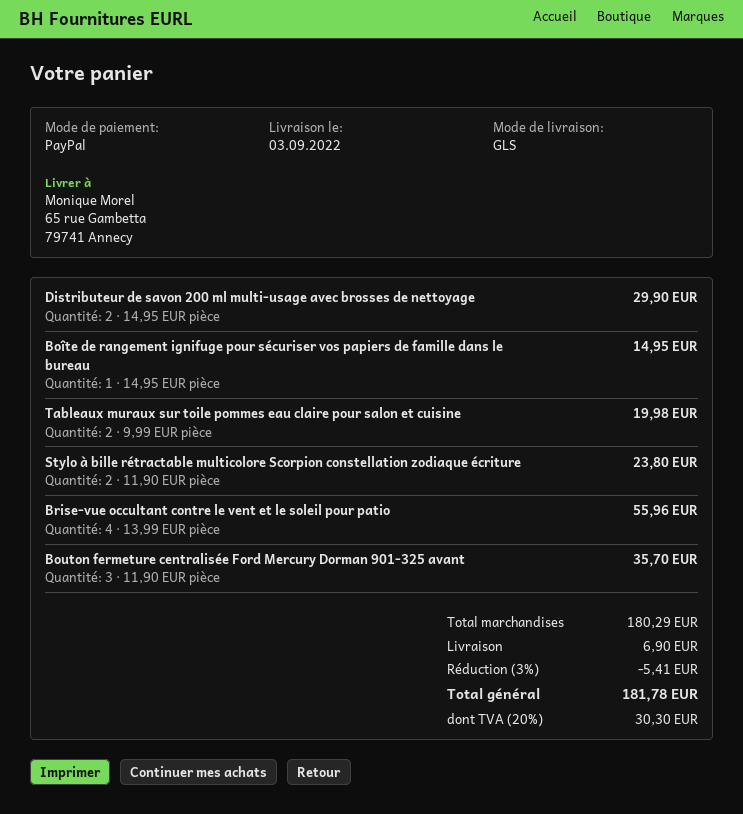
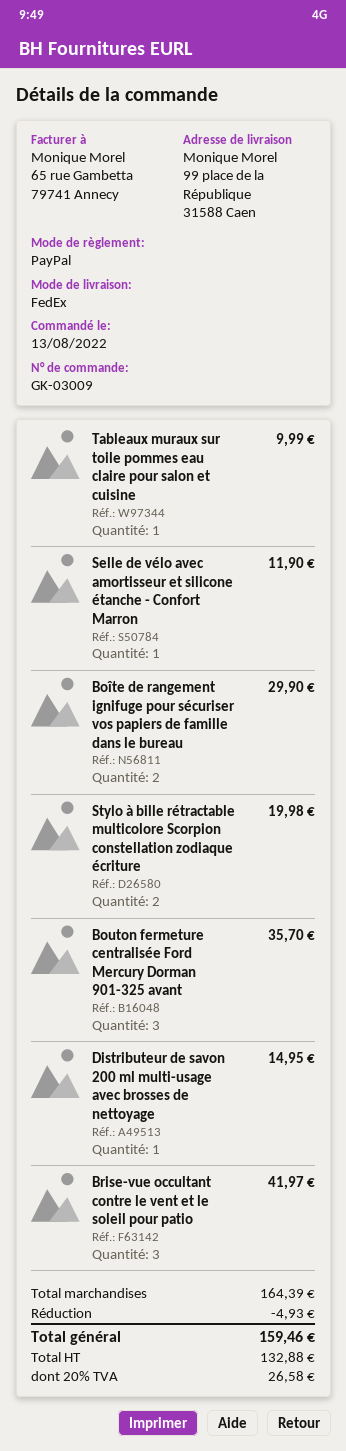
shipping method: GLS -> FedEx
ship to: 65 rue Gambetta, 79741 Annecy -> 99 place de la République, 31588 Caen
Distributeur de savon 200 ml multi-usage avec brosses de nettoyage: 2 for 29.90 -> 1 for 14.95
Boîte de rangement ignifuge pour sécuriser vos papiers de famille dans le bureau: 1 for 14.95 -> 2 for 29.90
Tableaux muraux sur toile pommes eau claire pour salon et cuisine: 2 for 19.98 -> 1 for 9.99
Stylo à bille rétractable multicolore Scorpion constellation zodiaque écriture: 2 for 23.80 -> 2 for 19.98
Brise-vue occultant contre le vent et le soleil pour patio: 4 for 55.96 -> 3 for 41.97
Selle de vélo avec amortisseur et silicone étanche - Confort Marron: none -> 1 for 11.90
subtotal: 180.29 -> 164.39
discount: 5.41 -> 4.93
shipping: 6.90 -> none
tax: 20% = 30.30 -> 20% = 26.58
total: 181.78 -> 159.46

